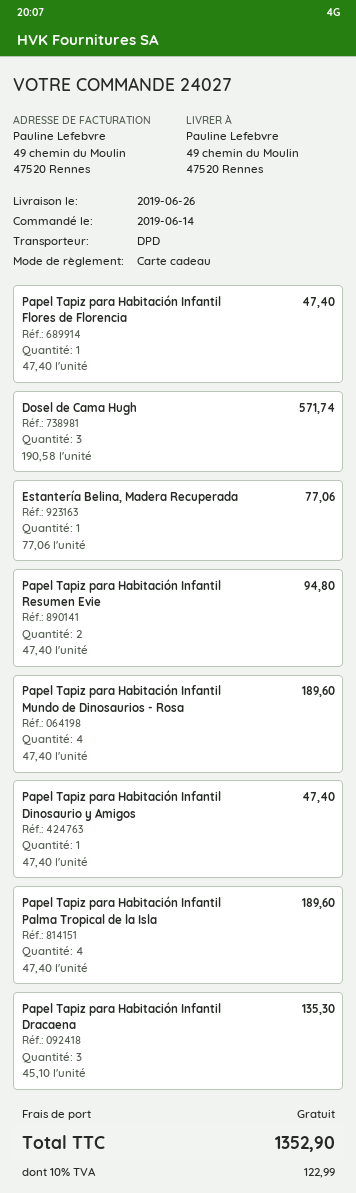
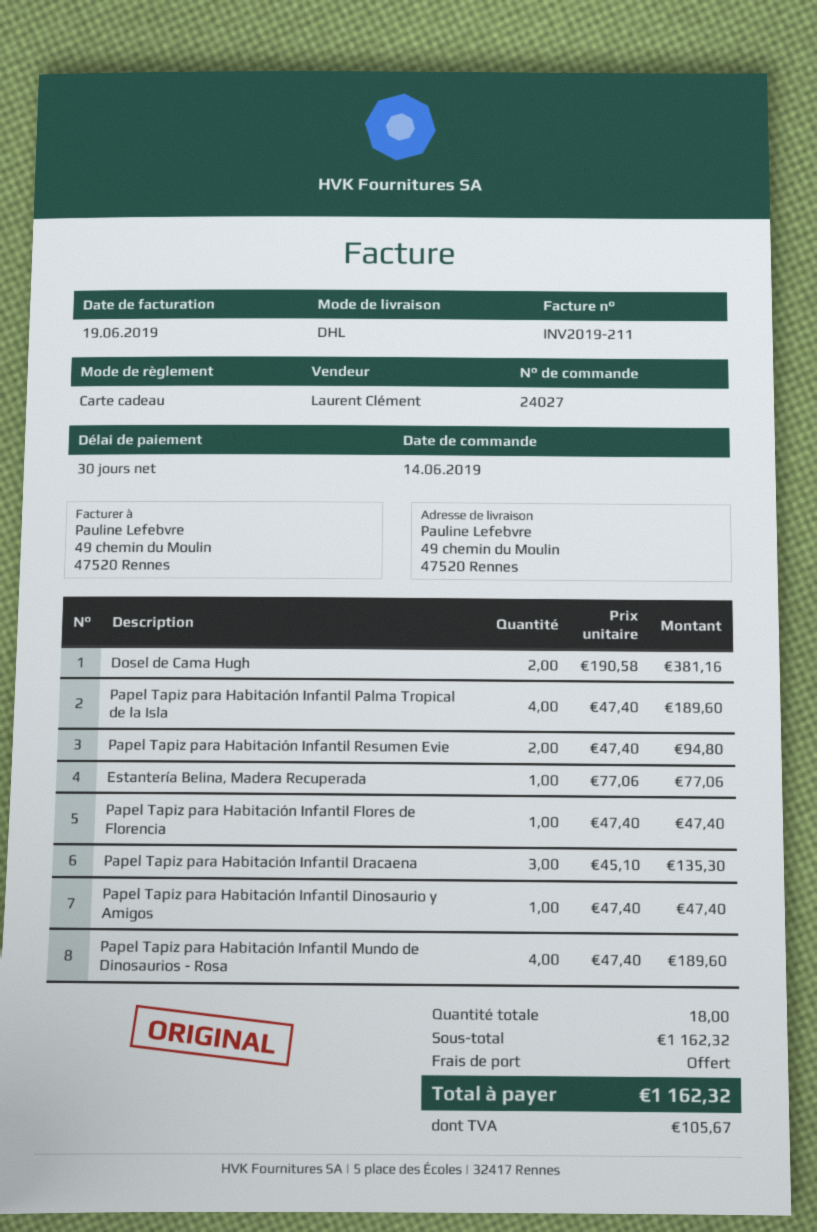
shipping method: DPD -> DHL
Dosel de Cama Hugh: 3 x 190.58 = 571.74 -> 2 x 190.58 = 381.16
tax: 122.99 -> 105.67
total: 1352.90 -> 1162.32

